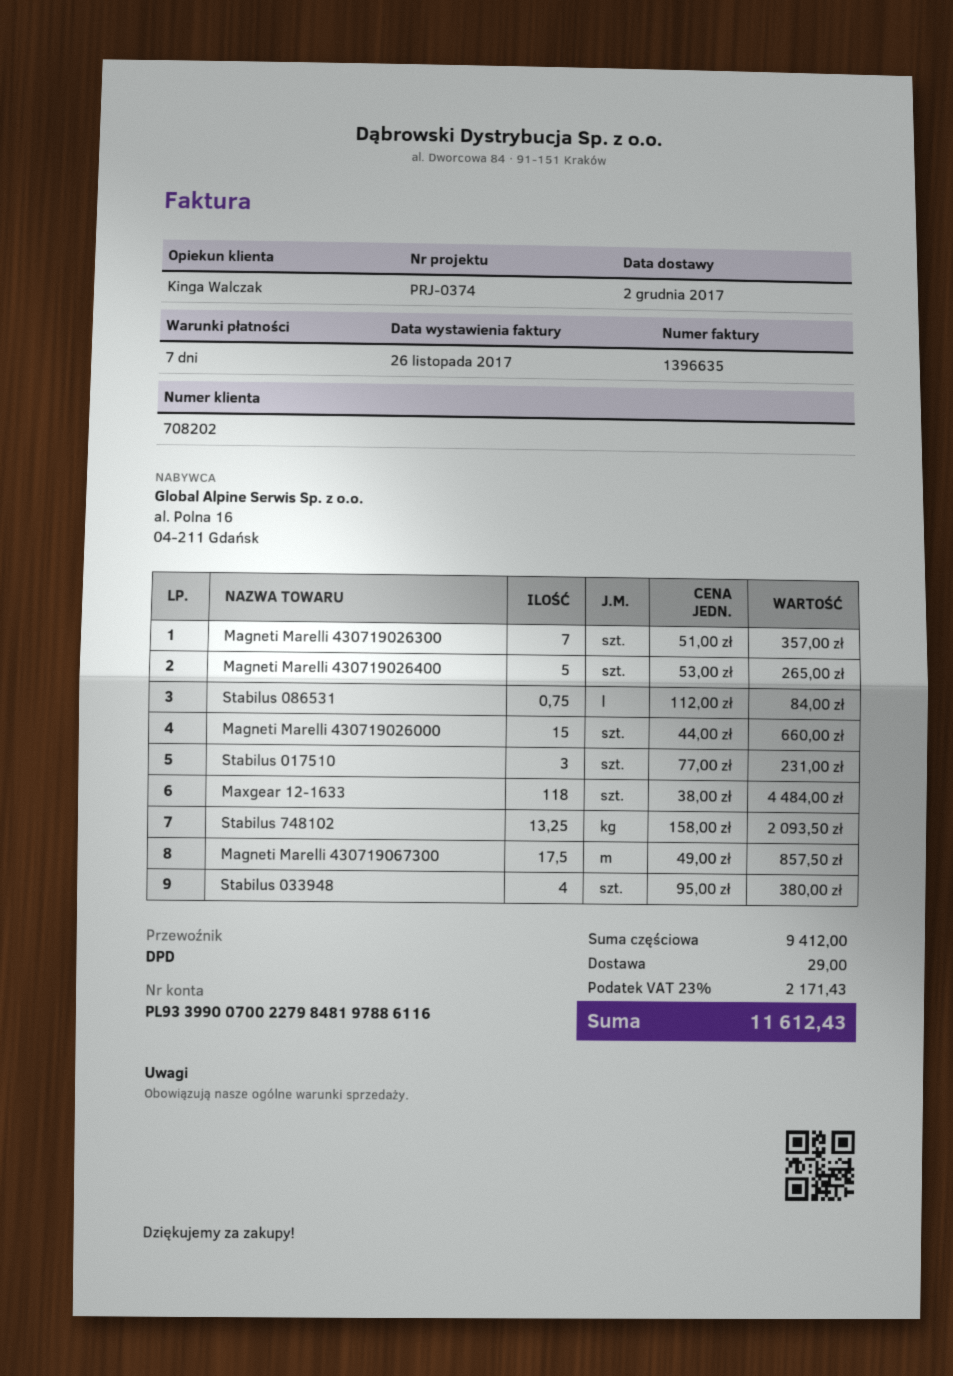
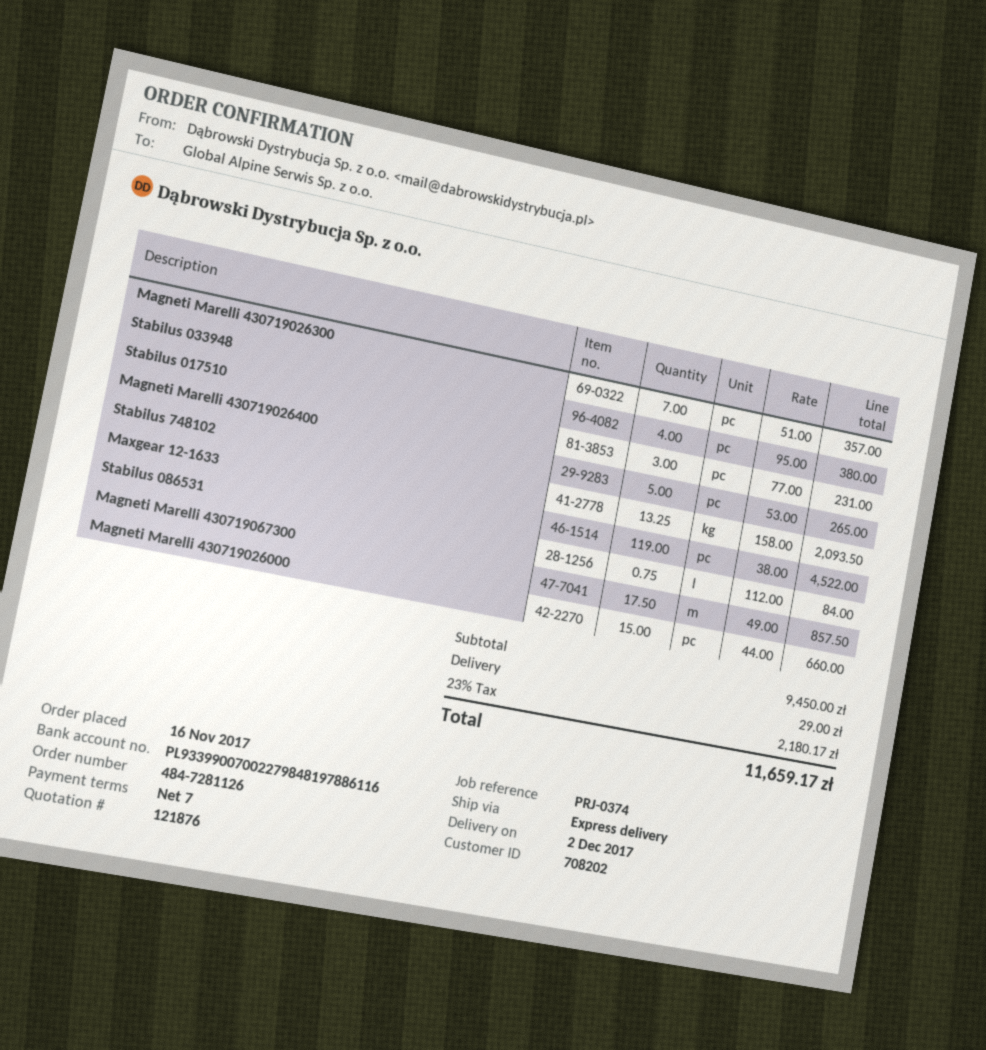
shipping method: DPD -> express
Maxgear 12-1633: 118 x 38.00 = 4484.00 -> 119 x 38.00 = 4522.00
subtotal: 9412.00 -> 9450.00
tax: 23% = 2171.43 -> 23% = 2180.17
total: 11612.43 -> 11659.17

